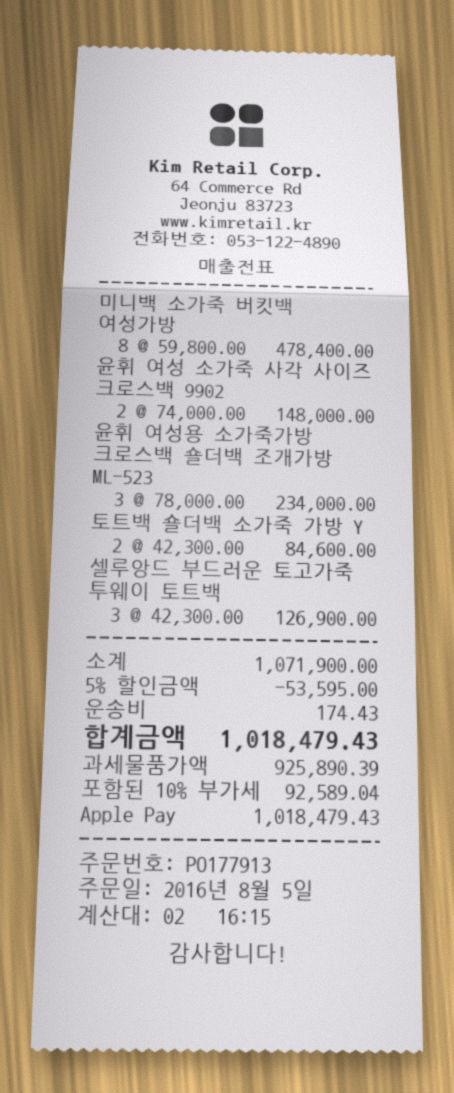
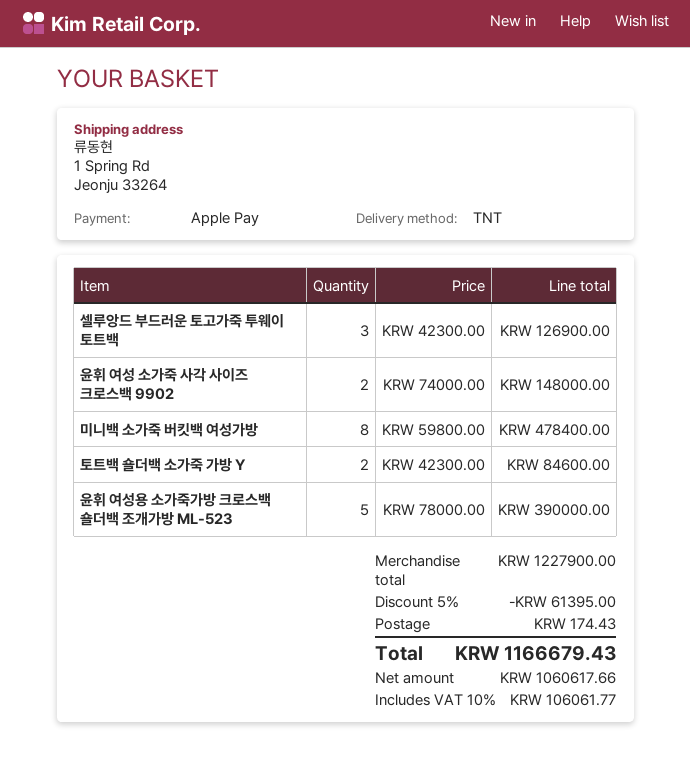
윤휘 여성용 소가죽가방 크로스백 숄더백 조개가방 ML-523: 3 x 78000.00 = 234000.00 -> 5 x 78000.00 = 390000.00
subtotal: 1071900.00 -> 1227900.00
discount: 5% = 53595.00 -> 5% = 61395.00
net: 925890.39 -> 1060617.66
tax: 10% = 92589.04 -> 10% = 106061.77
total: 1018479.43 -> 1166679.43

